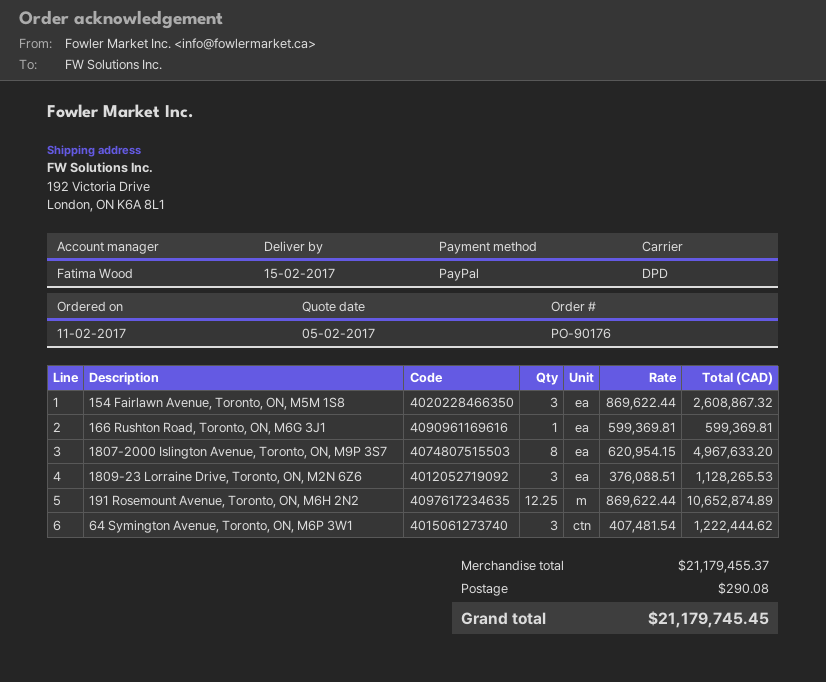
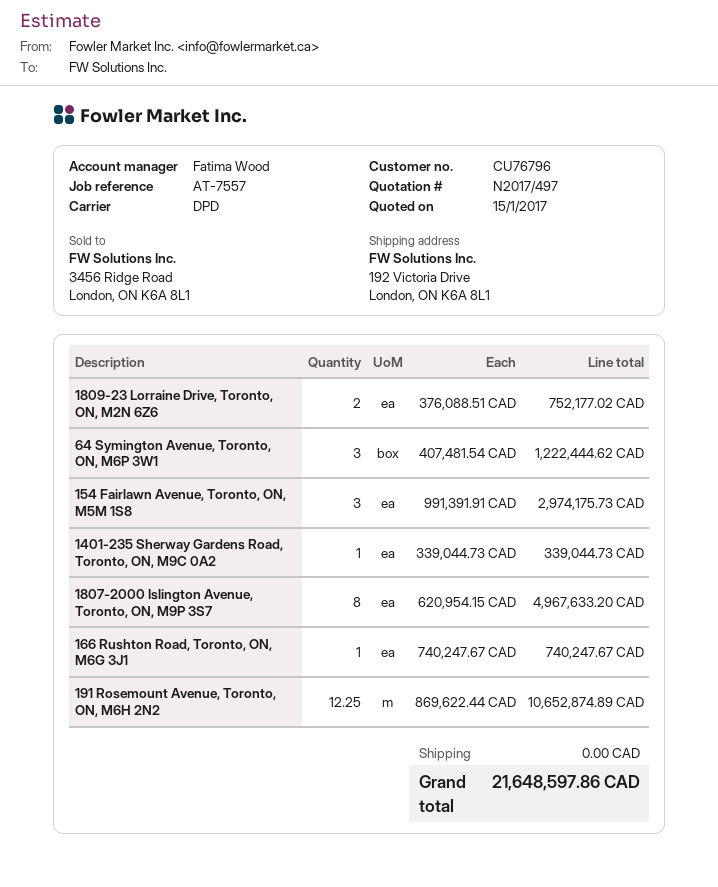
quote date: 2017-02-05 -> 2017-01-15
154 Fairlawn Avenue, Toronto, ON, M5M 1S8: 3 x 869622.44 = 2608867.32 -> 3 x 991391.91 = 2974175.73
166 Rushton Road, Toronto, ON, M6G 3J1: 1 x 599369.81 = 599369.81 -> 1 x 740247.67 = 740247.67
1809-23 Lorraine Drive, Toronto, ON, M2N 6Z6: 3 x 376088.51 = 1128265.53 -> 2 x 376088.51 = 752177.02
1401-235 Sherway Gardens Road, Toronto, ON, M9C 0A2: none -> 1 x 339044.73 = 339044.73
shipping: 290.08 -> 0.00
total: 21179745.45 -> 21648597.86

